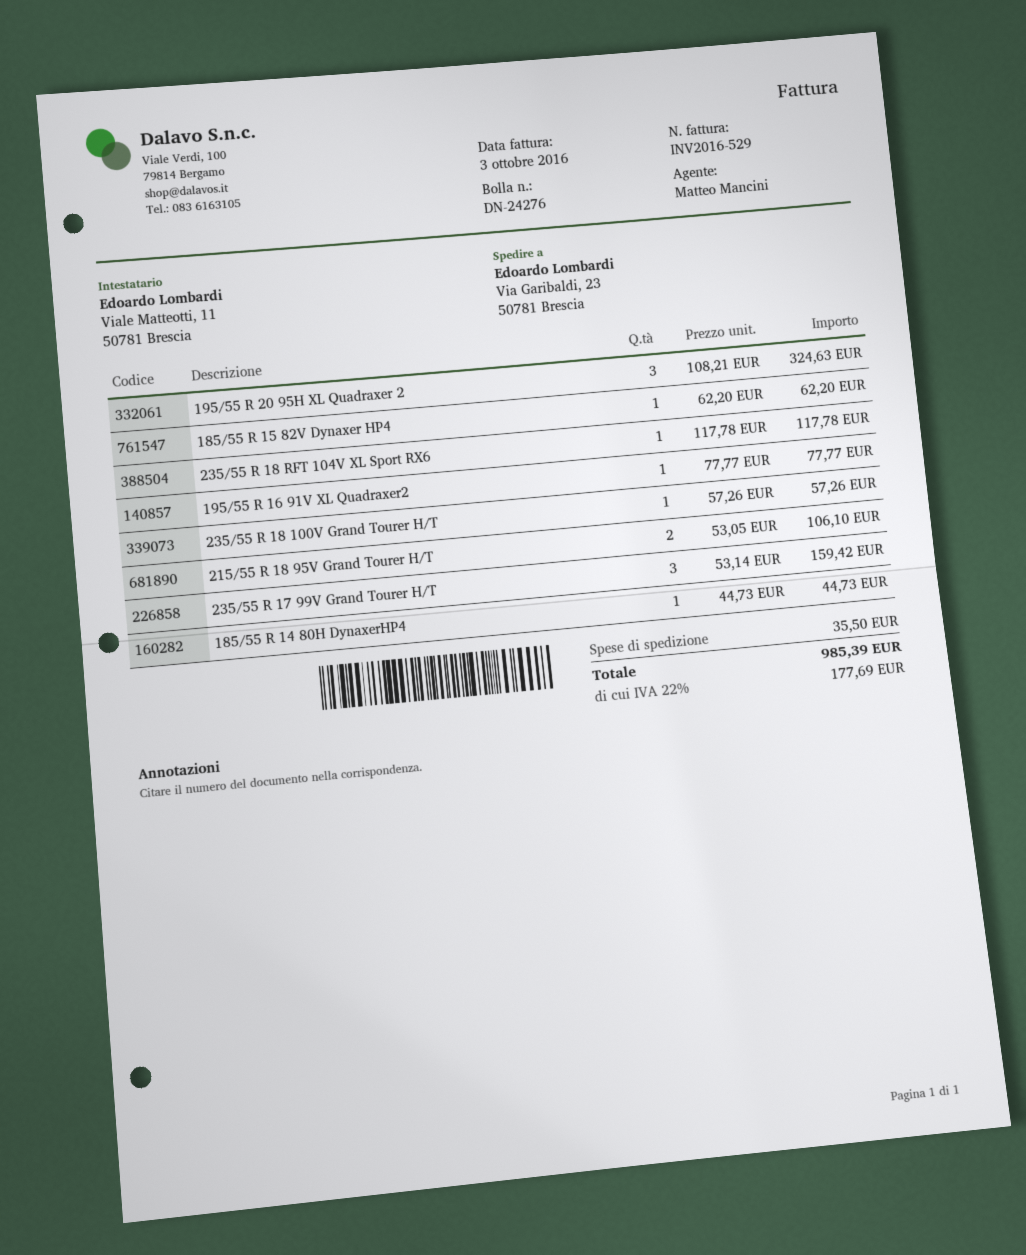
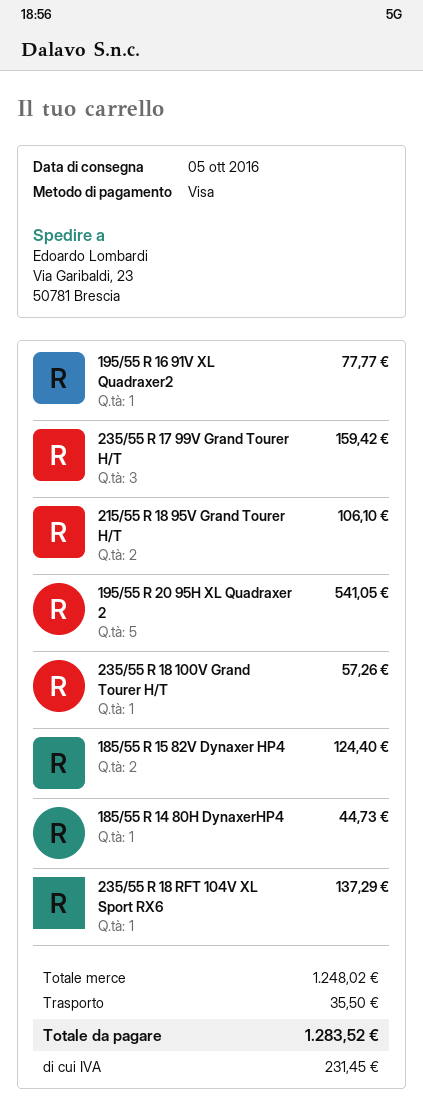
195/55 R 20 95H XL Quadraxer 2: 3 for 324.63 -> 5 for 541.05
185/55 R 15 82V Dynaxer HP4: 1 for 62.20 -> 2 for 124.40
235/55 R 18 RFT 104V XL Sport RX6: 1 for 117.78 -> 1 for 137.29
tax: 177.69 -> 231.45
total: 985.39 -> 1283.52

